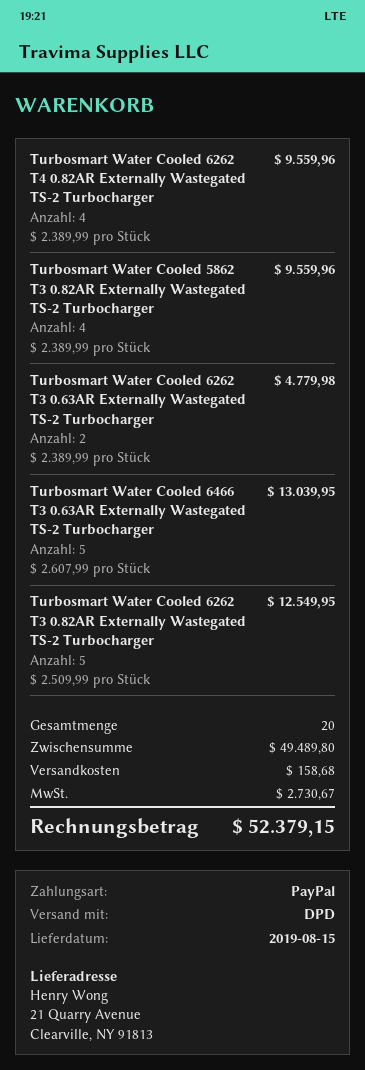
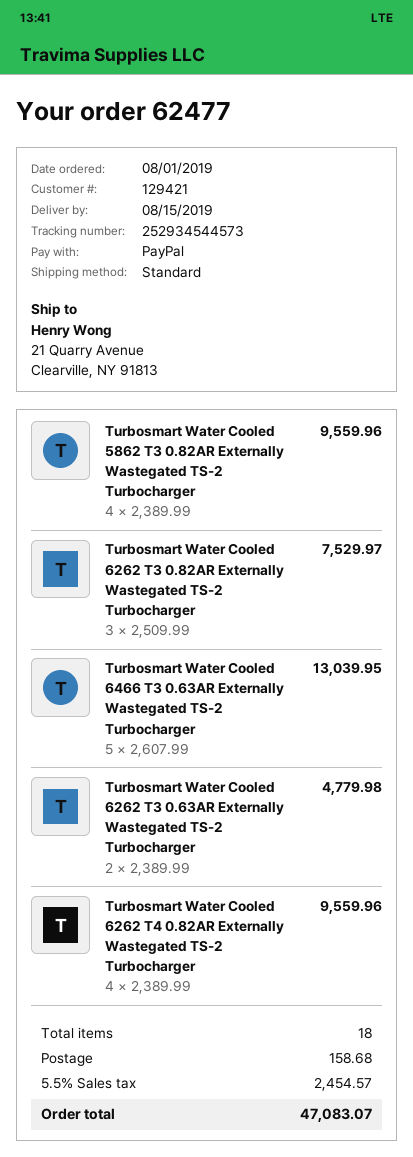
shipping method: DPD -> standard
Turbosmart Water Cooled 6262 T3 0.82AR Externally Wastegated TS-2 Turbocharger: 5 x 2509.99 = 12549.95 -> 3 x 2509.99 = 7529.97
total quantity: 20 -> 18
tax: 2730.67 -> 2454.57
total: 52379.15 -> 47083.07

